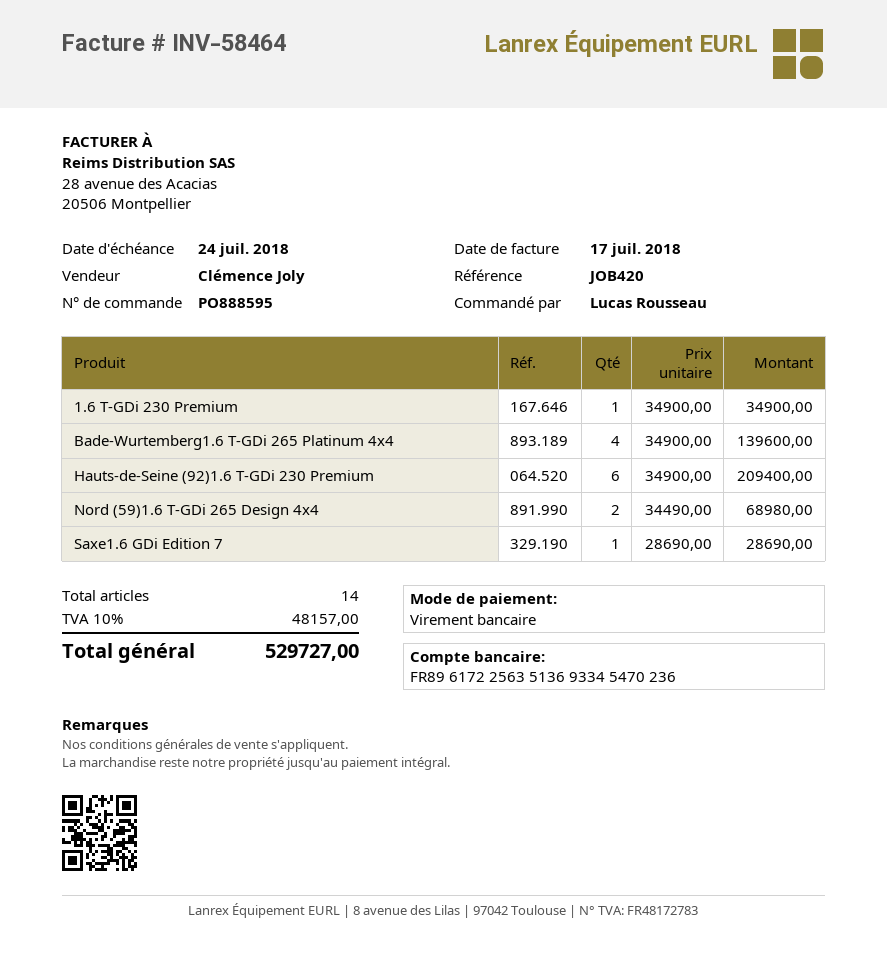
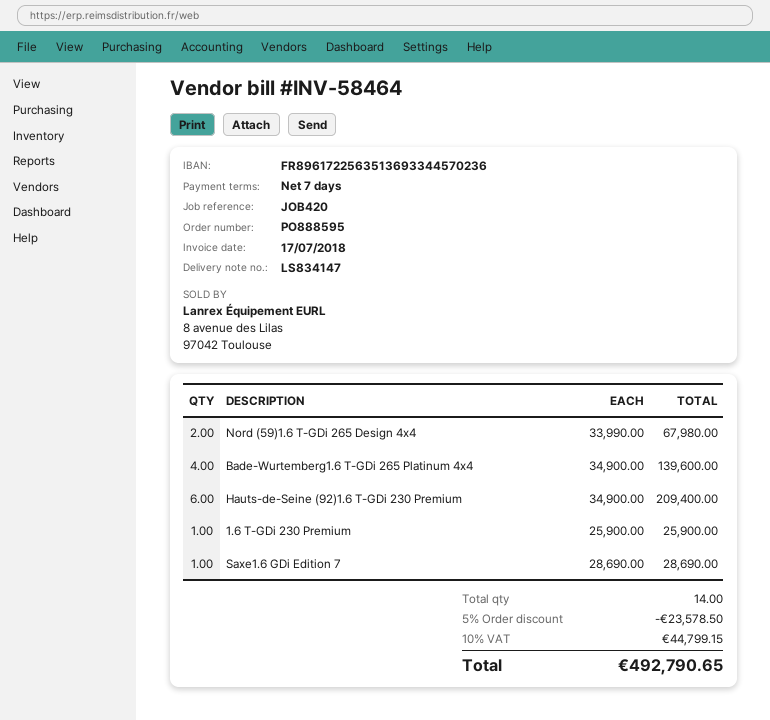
bank account: FR8961722563513693345470236 -> FR8961722563513693344570236
1.6 T-GDi 230 Premium: 1 x 34900.00 = 34900.00 -> 1 x 25900.00 = 25900.00
Nord (59)1.6 T-GDi 265 Design 4x4: 2 x 34490.00 = 68980.00 -> 2 x 33990.00 = 67980.00
discount: none -> 5% = 23578.50
tax: 10% = 48157.00 -> 10% = 44799.15
total: 529727.00 -> 492790.65

